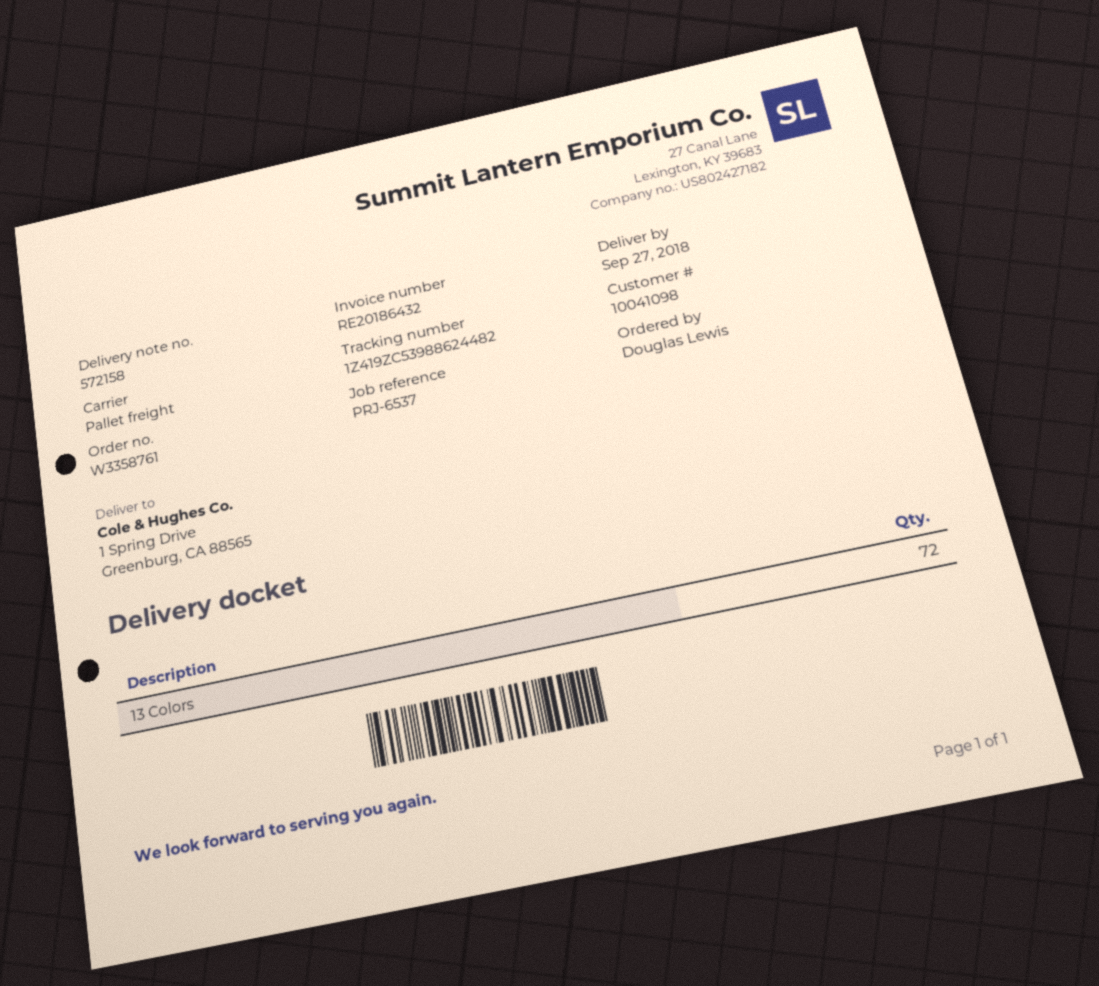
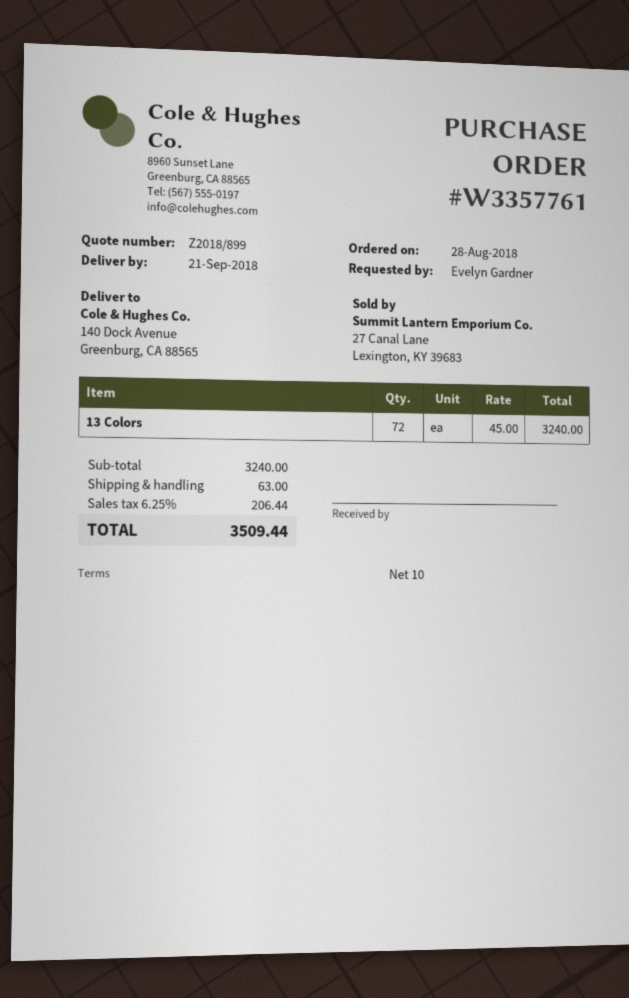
order number: W3358761 -> W3357761
delivery date: 2018-09-27 -> 2018-09-21
ordered by: Douglas Lewis -> Evelyn Gardner
ship to: 1 Spring Drive, Greenburg, CA 88565 -> 140 Dock Avenue, Greenburg, CA 88565

